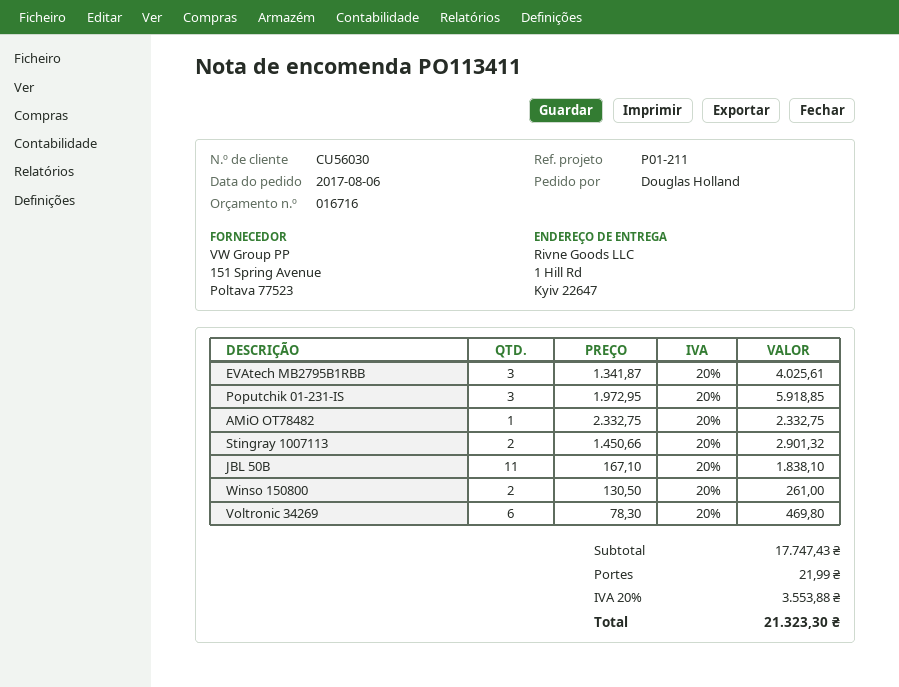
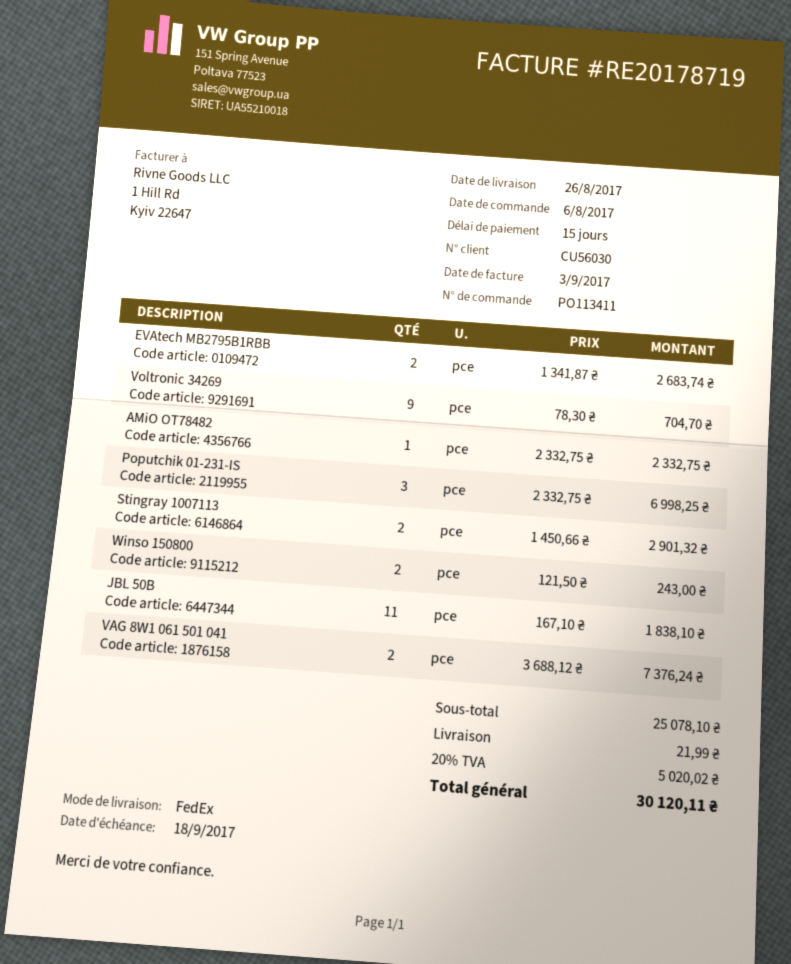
EVAtech MB2795B1RBB: 3 x 1341.87 = 4025.61 -> 2 x 1341.87 = 2683.74
Poputchik 01-231-IS: 3 x 1972.95 = 5918.85 -> 3 x 2332.75 = 6998.25
Winso 150800: 2 x 130.50 = 261.00 -> 2 x 121.50 = 243.00
Voltronic 34269: 6 x 78.30 = 469.80 -> 9 x 78.30 = 704.70
VAG 8W1 061 501 041: none -> 2 x 3688.12 = 7376.24
subtotal: 17747.43 -> 25078.10
tax: 20% = 3553.88 -> 20% = 5020.02
total: 21323.30 -> 30120.11

